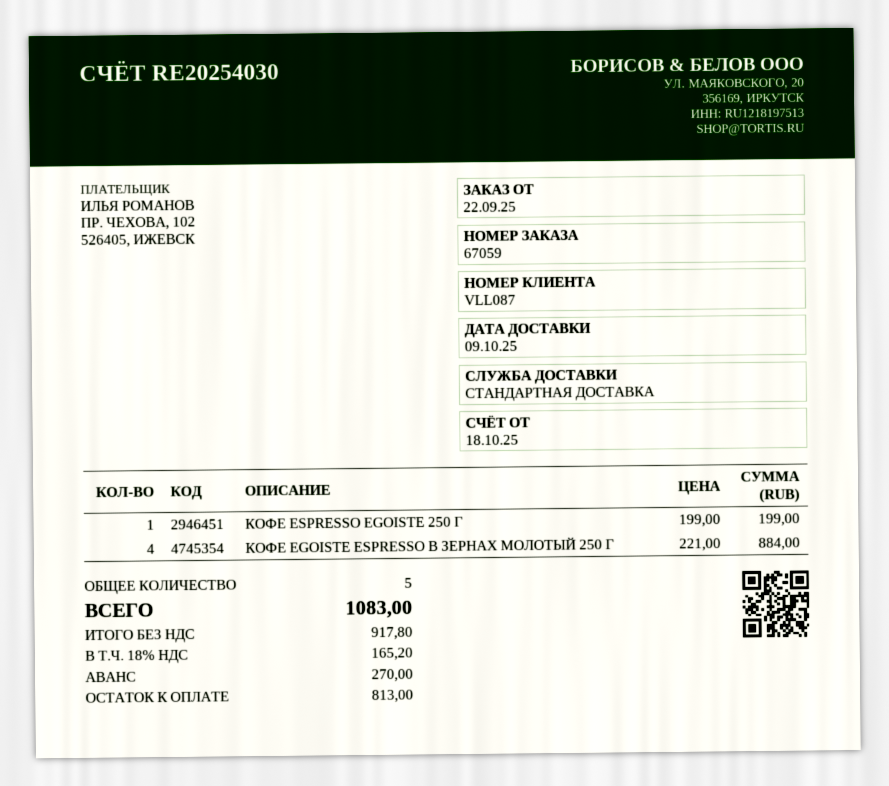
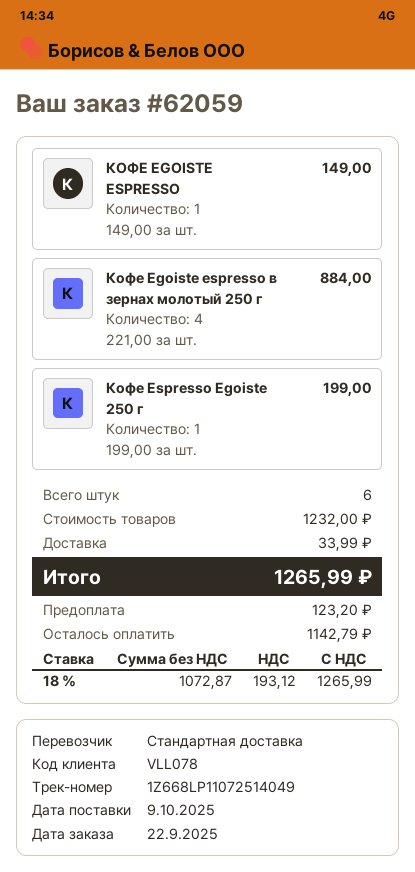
order number: 67059 -> 62059
customer number: VLL087 -> VLL078
КОФЕ EGOISTE ESPRESSO: none -> 1 x 149.00 = 149.00
total quantity: 5 -> 6
shipping: none -> 33.99
net: 917.80 -> 1072.87
tax: 18% = 165.20 -> 18% = 193.12
total: 1083.00 -> 1265.99
deposit: 270.00 -> 123.20
balance: 813.00 -> 1142.79

